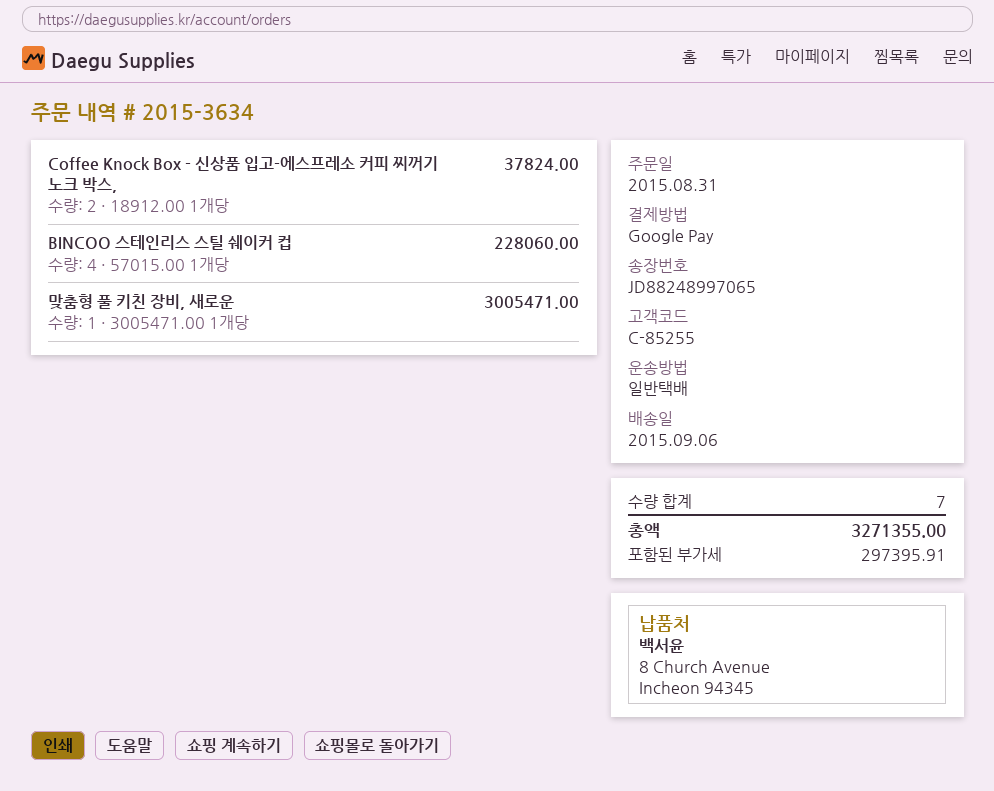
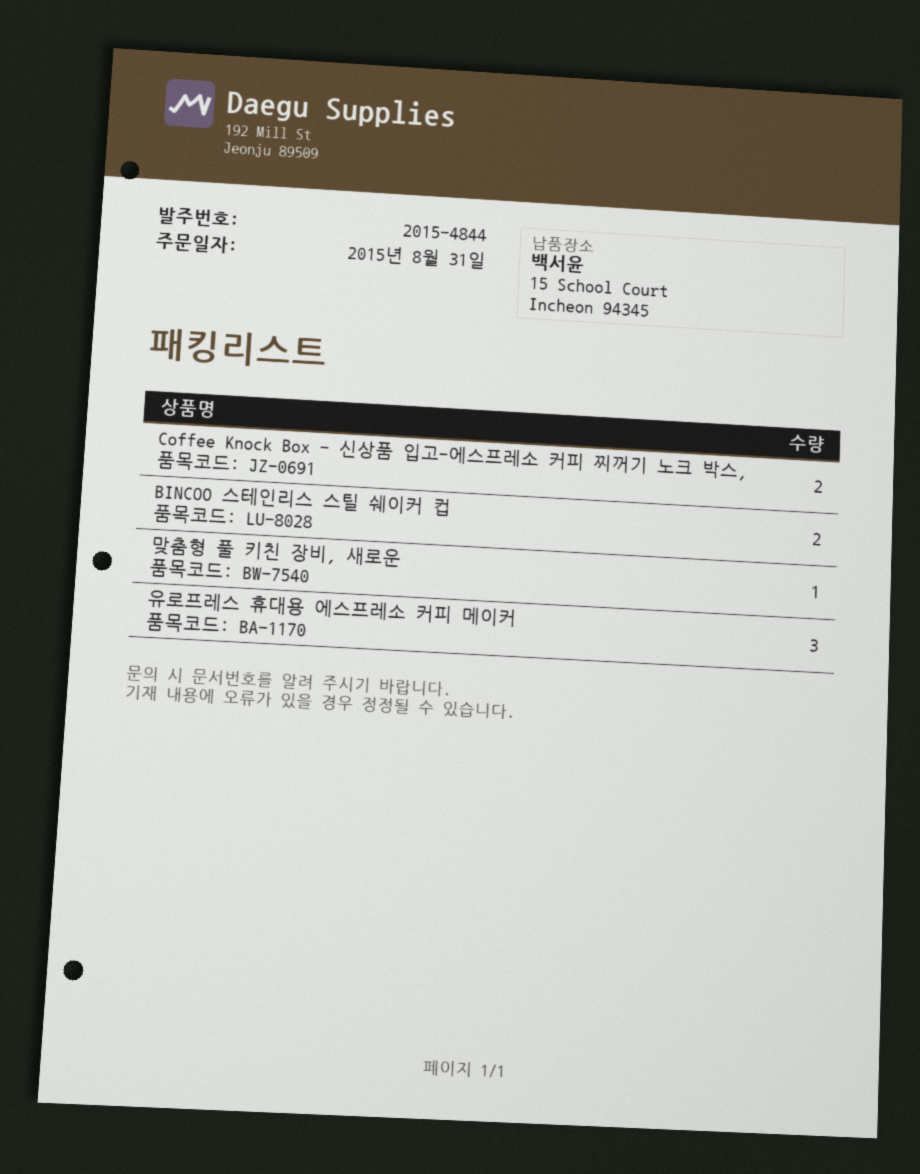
order number: 2015-3634 -> 2015-4844
ship to: 8 Church Avenue, Incheon 94345 -> 15 School Court, Incheon 94345
BINCOO 스테인리스 스틸 쉐이커 컵: 4 -> 2
유로프레스 휴대용 에스프레소 커피 메이커: none -> 3

